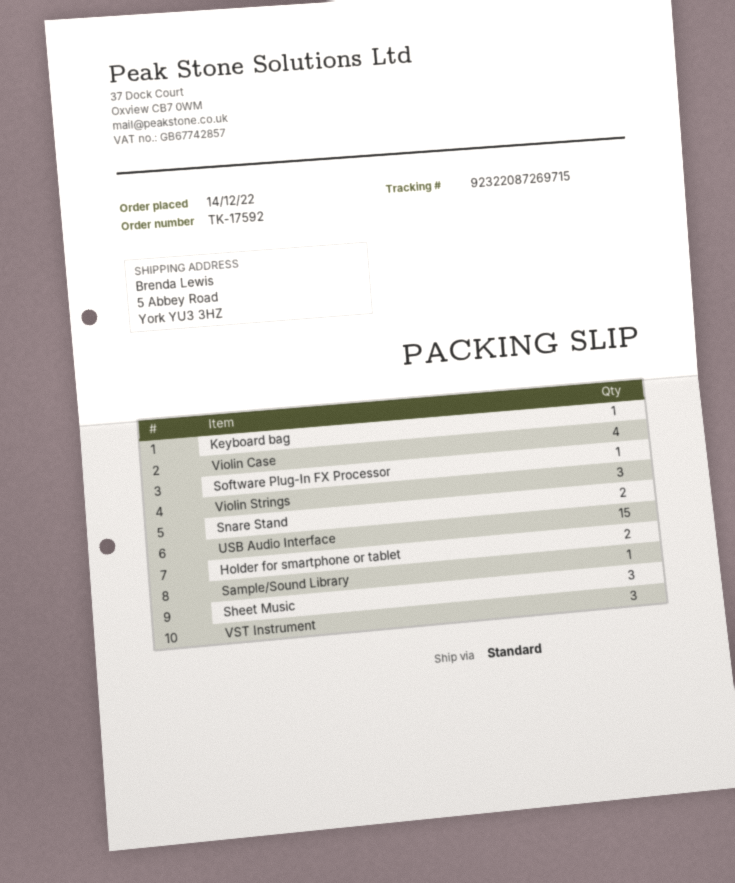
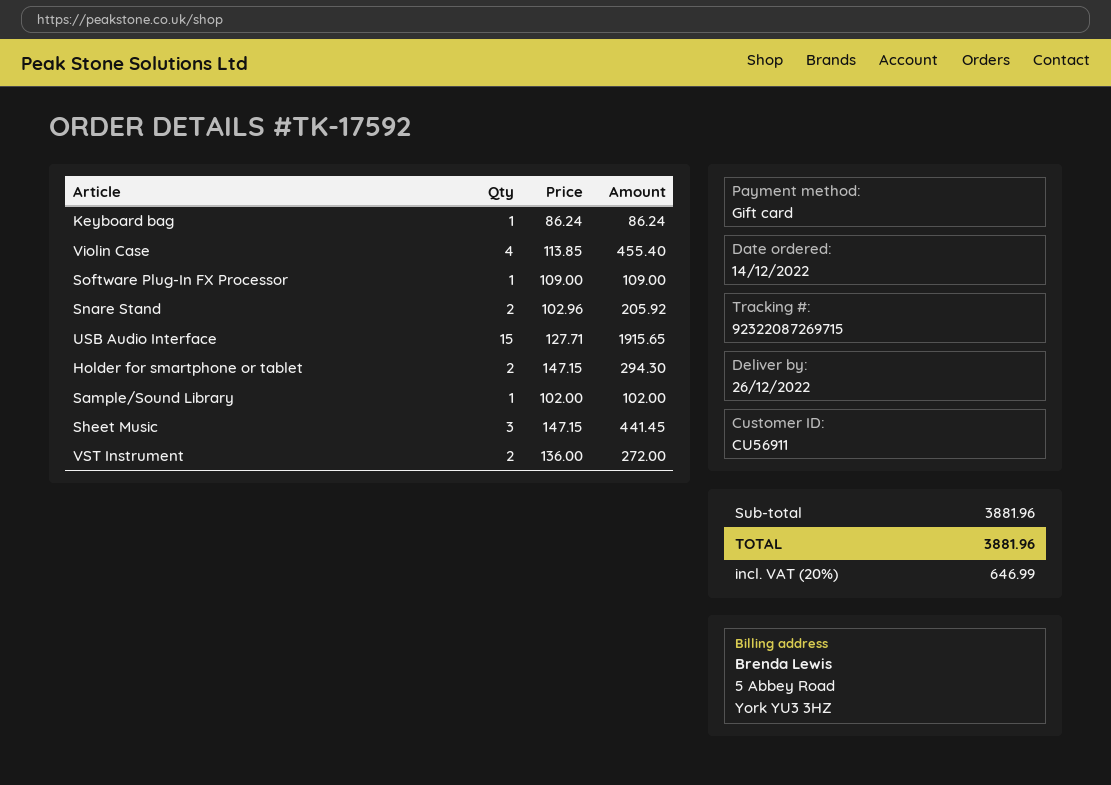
Violin Strings: 3 -> none
VST Instrument: 3 -> 2

